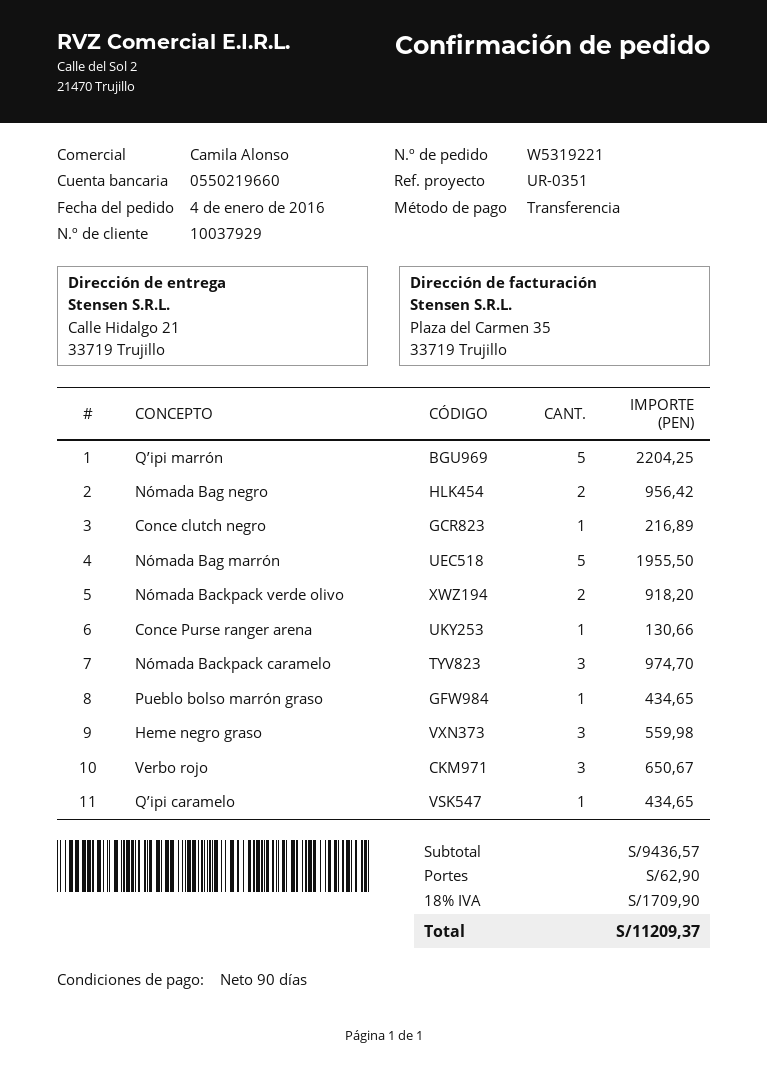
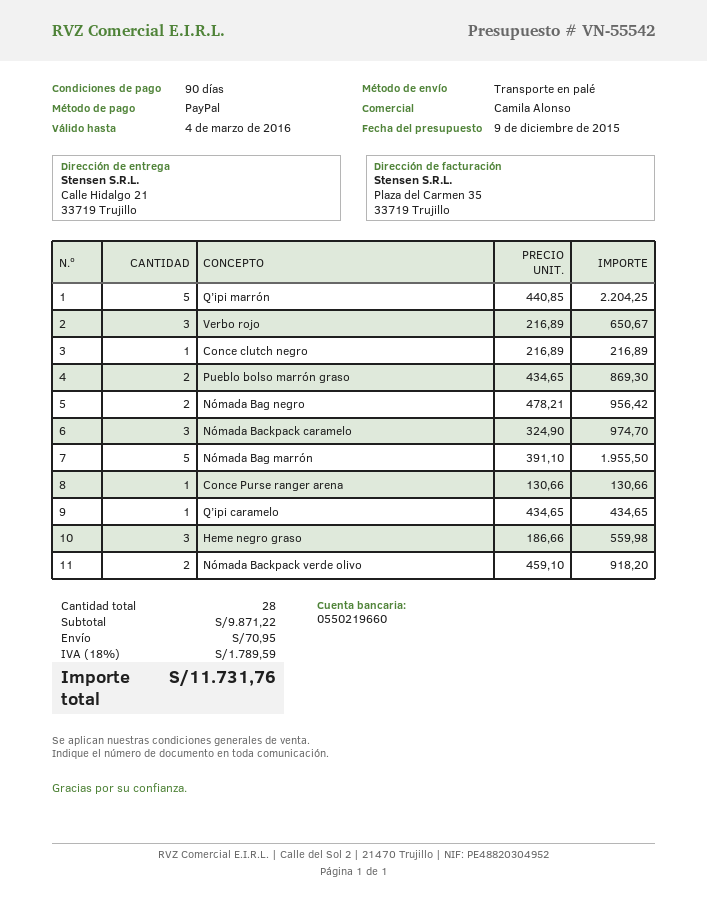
payment method: bank transfer -> PayPal
Pueblo bolso marrón graso: 1 for 434.65 -> 2 for 869.30
subtotal: 9436.57 -> 9871.22
shipping: 62.90 -> 70.95
tax: 18% = 1709.90 -> 18% = 1789.59
total: 11209.37 -> 11731.76

